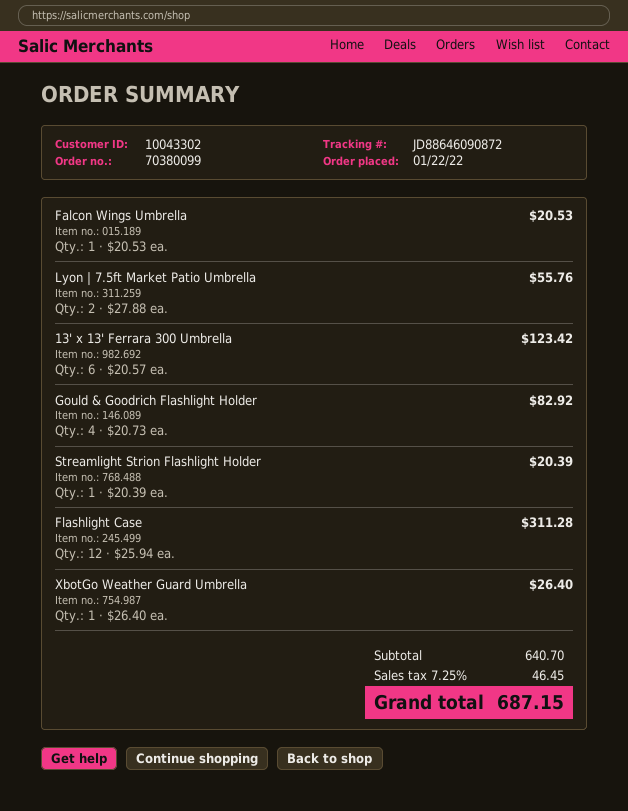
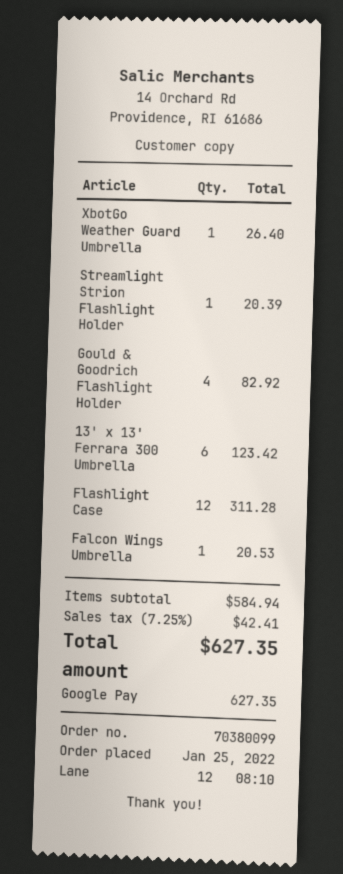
order date: 2022-01-22 -> 2022-01-25
Lyon | 7.5ft Market Patio Umbrella: 2 for 55.76 -> none
subtotal: 640.70 -> 584.94
tax: 7.25% = 46.45 -> 7.25% = 42.41
total: 687.15 -> 627.35

